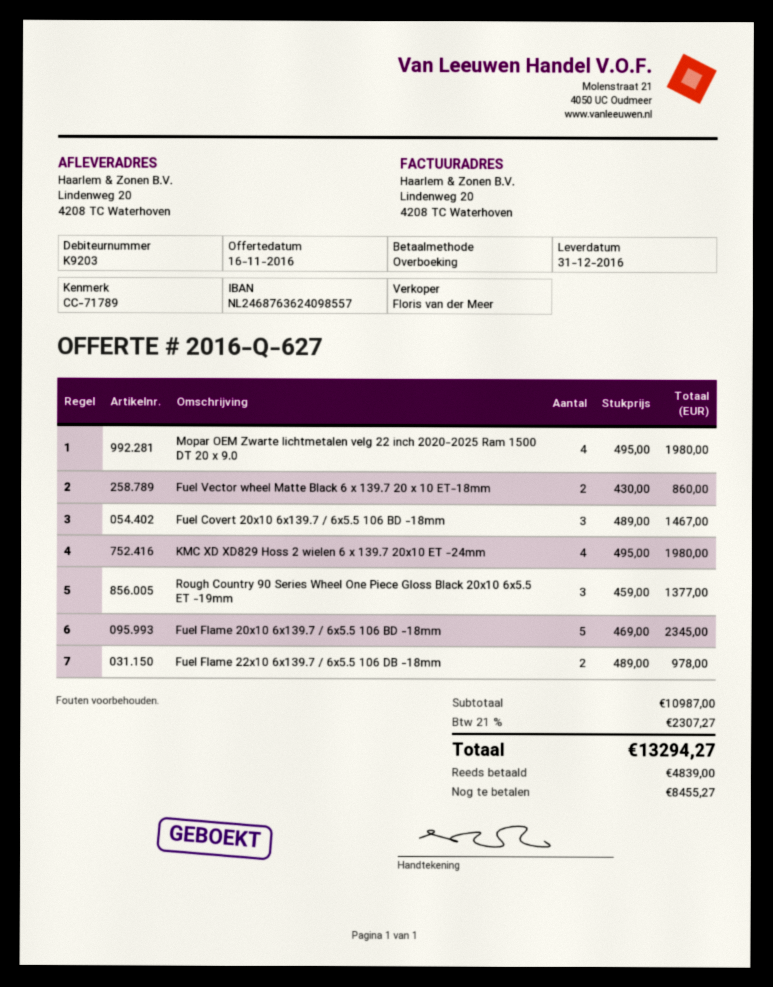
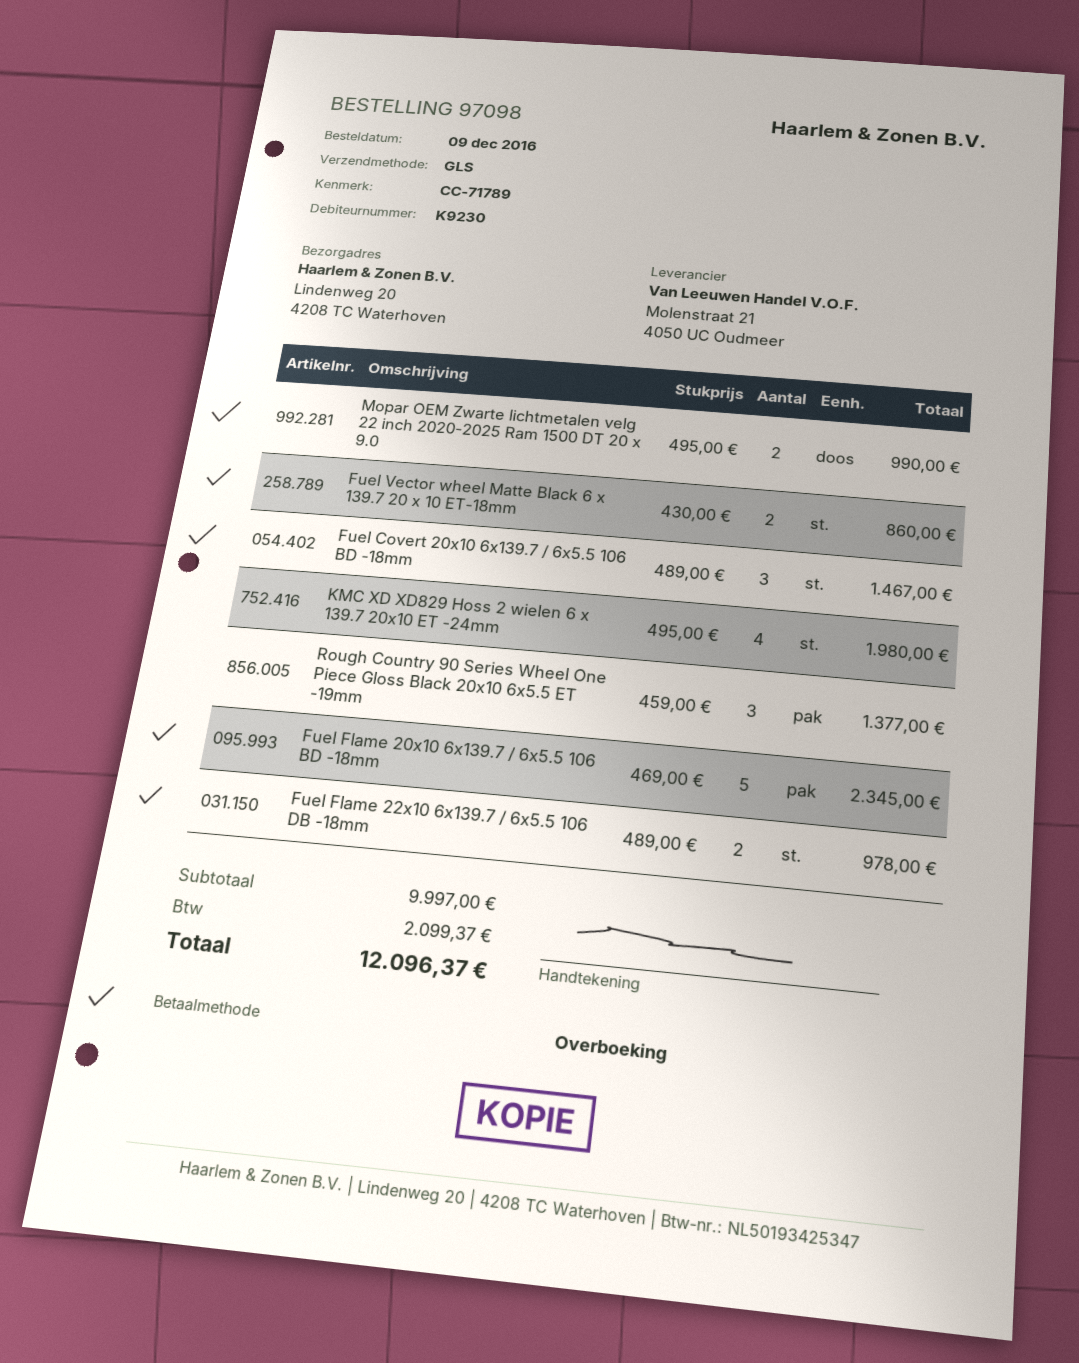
customer number: K9203 -> K9230
Mopar OEM Zwarte lichtmetalen velg 22 inch 2020-2025 Ram 1500 DT 20 x 9.0: 4 x 495.00 = 1980.00 -> 2 x 495.00 = 990.00
subtotal: 10987.00 -> 9997.00
tax: 2307.27 -> 2099.37
total: 13294.27 -> 12096.37

